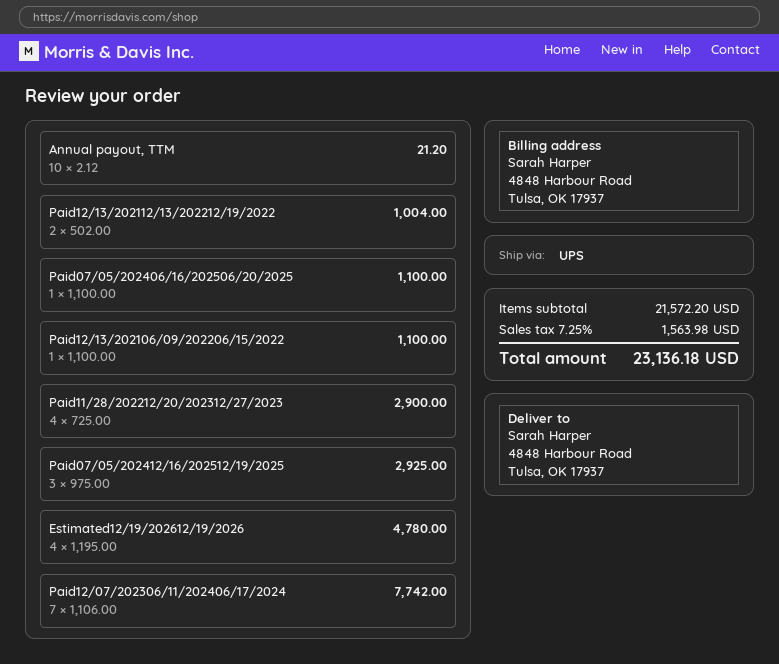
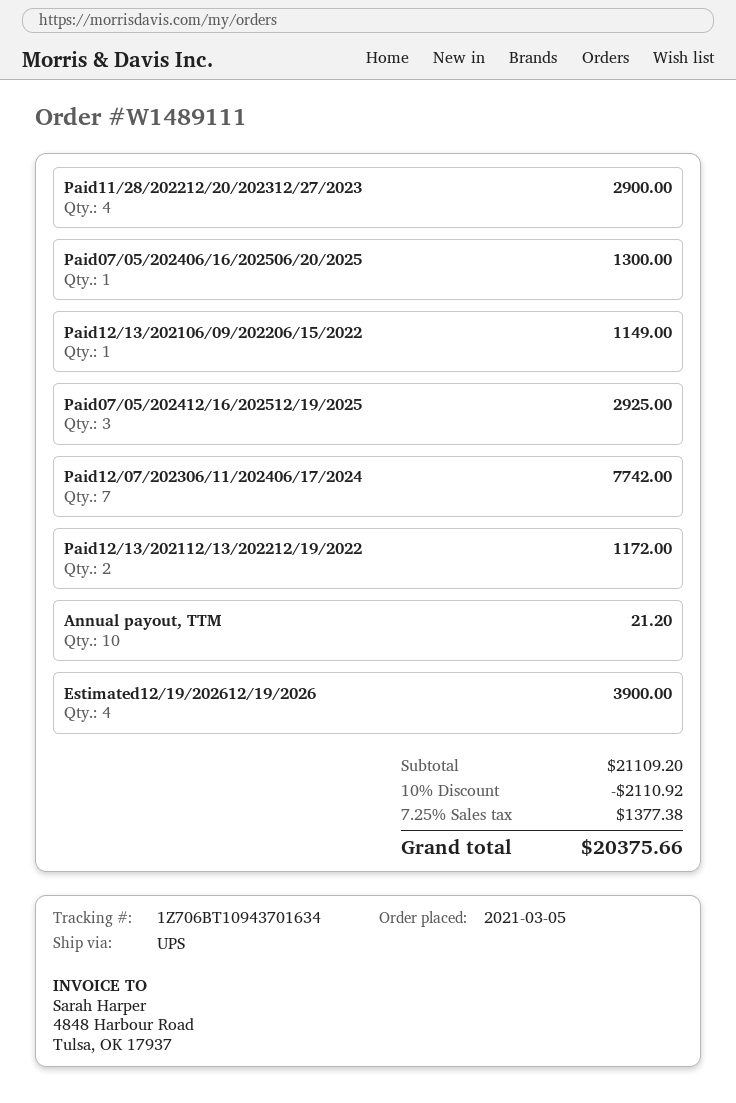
Paid12/13/202112/13/202212/19/2022: 2 for 1004.00 -> 2 for 1172.00
Paid07/05/202406/16/202506/20/2025: 1 for 1100.00 -> 1 for 1300.00
Paid12/13/202106/09/202206/15/2022: 1 for 1100.00 -> 1 for 1149.00
Estimated12/19/202612/19/2026: 4 for 4780.00 -> 4 for 3900.00
subtotal: 21572.20 -> 21109.20
discount: none -> 10% = 2110.92
tax: 7.25% = 1563.98 -> 7.25% = 1377.38
total: 23136.18 -> 20375.66

